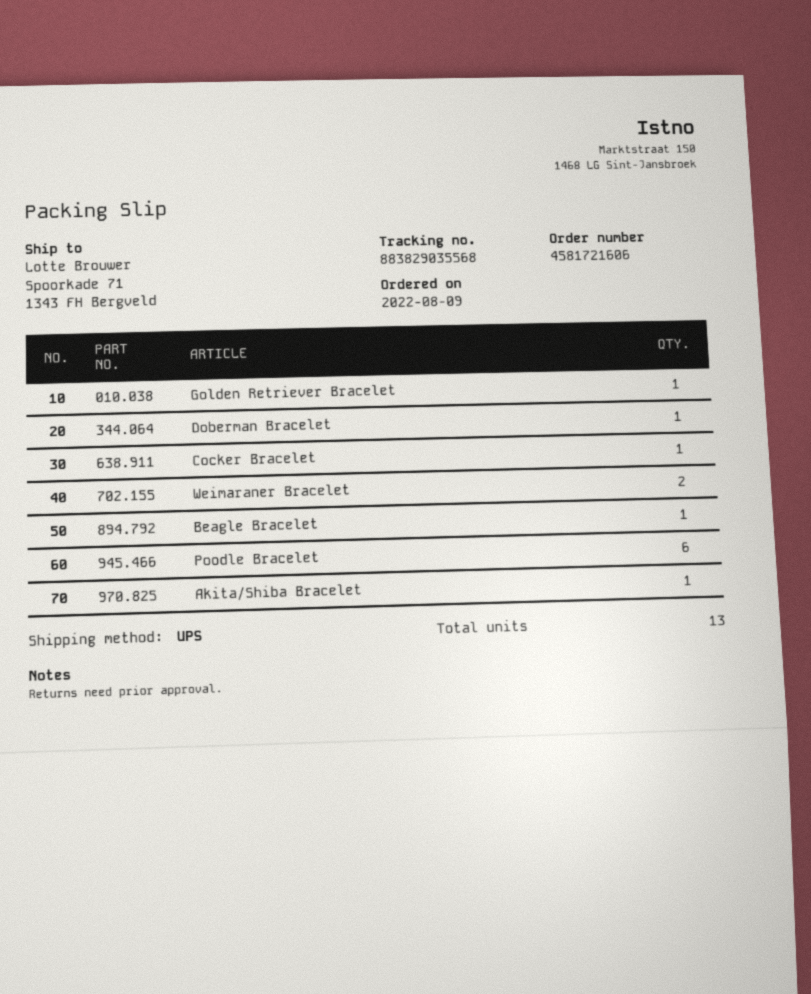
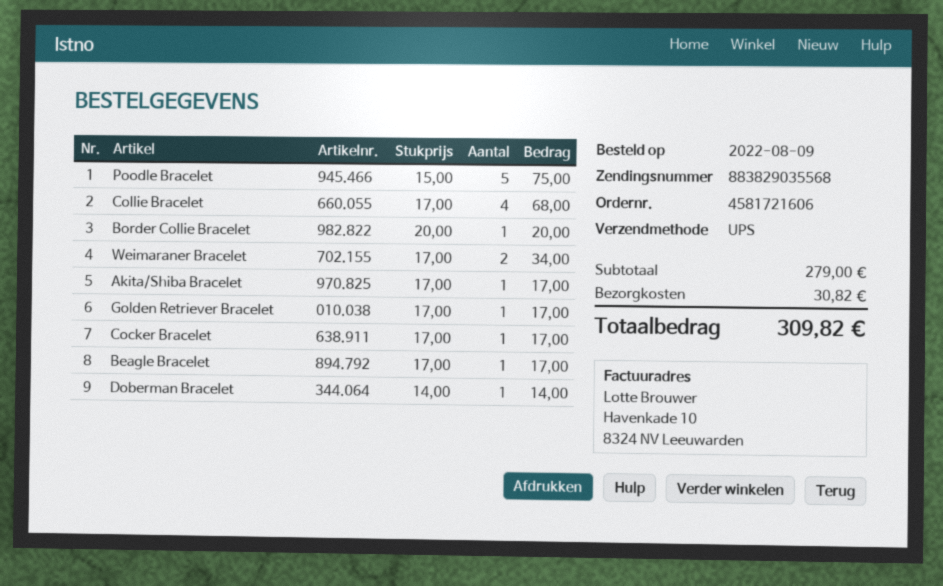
Poodle Bracelet: 6 -> 5
Collie Bracelet: none -> 4
Border Collie Bracelet: none -> 1

